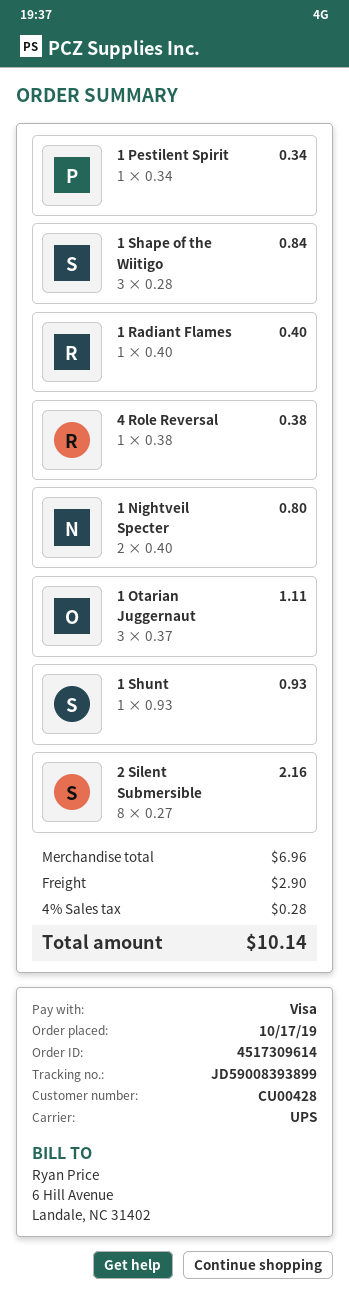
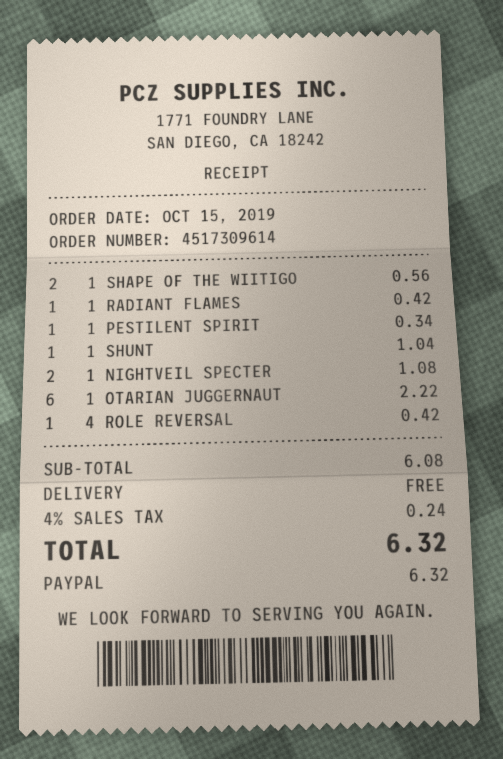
order date: 2019-10-17 -> 2019-10-15
payment method: Visa -> PayPal
1 Shape of the Wiitigo: 3 for 0.84 -> 2 for 0.56
1 Radiant Flames: 1 for 0.40 -> 1 for 0.42
4 Role Reversal: 1 for 0.38 -> 1 for 0.42
1 Nightveil Specter: 2 for 0.80 -> 2 for 1.08
1 Otarian Juggernaut: 3 for 1.11 -> 6 for 2.22
1 Shunt: 1 for 0.93 -> 1 for 1.04
2 Silent Submersible: 8 for 2.16 -> none
subtotal: 6.96 -> 6.08
shipping: 2.90 -> 0.00
tax: 4% = 0.28 -> 4% = 0.24
total: 10.14 -> 6.32

